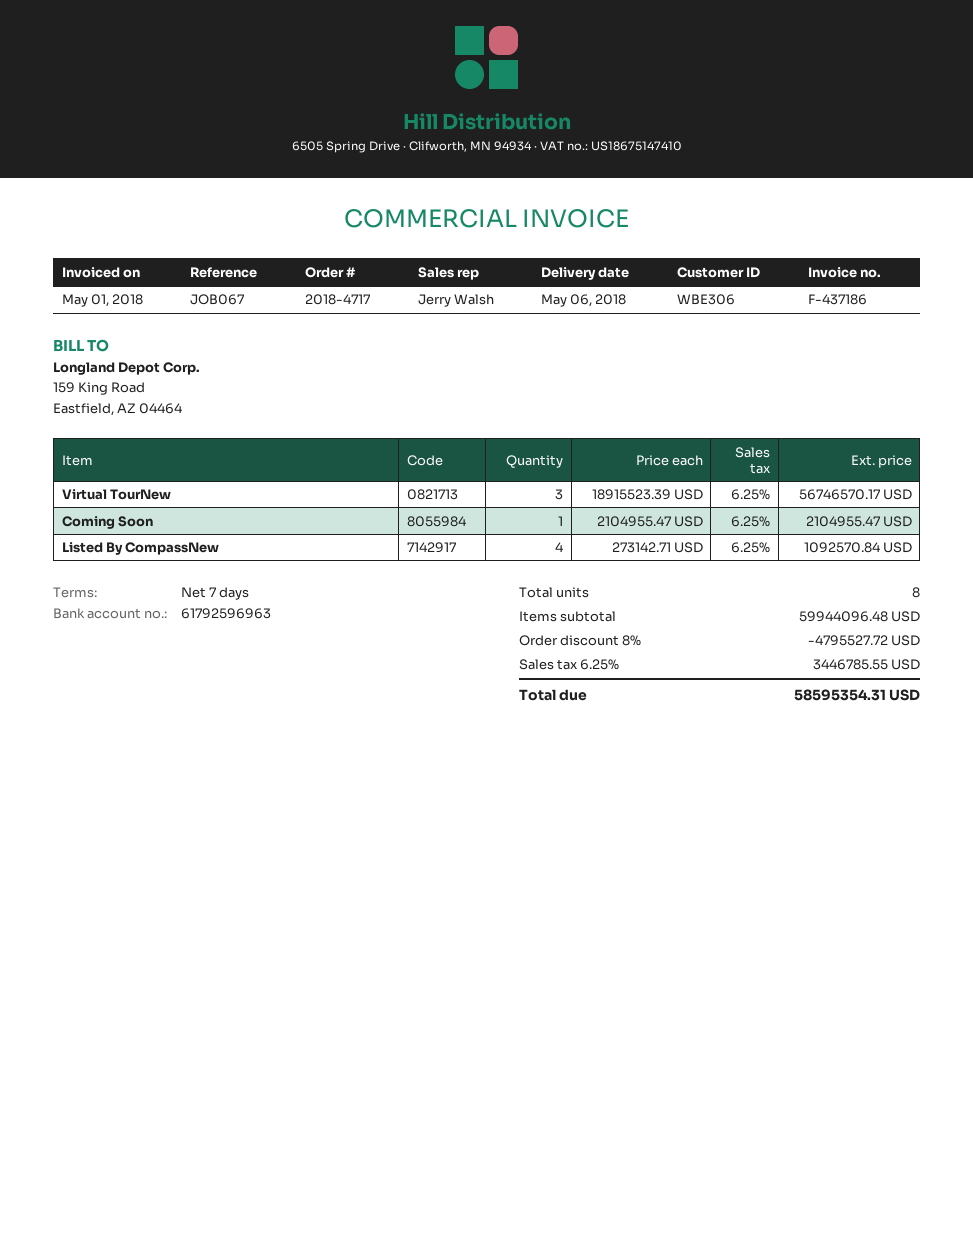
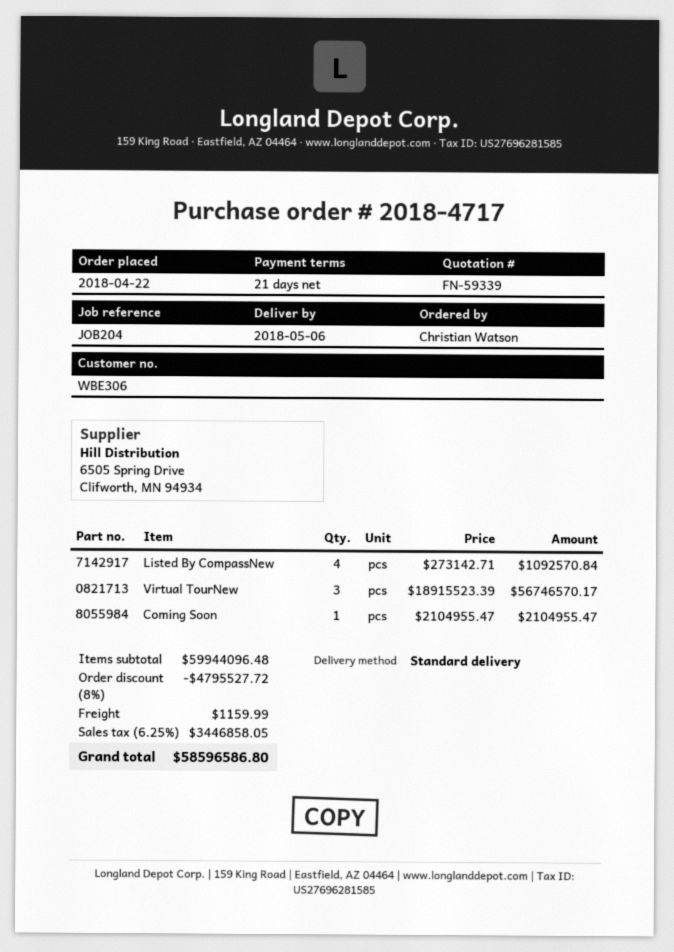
payment terms: 7 days -> 21 days
reference: JOB067 -> JOB204
shipping: none -> 1159.99
tax: 6.25% = 3446785.55 -> 6.25% = 3446858.05
total: 58595354.31 -> 58596586.80

